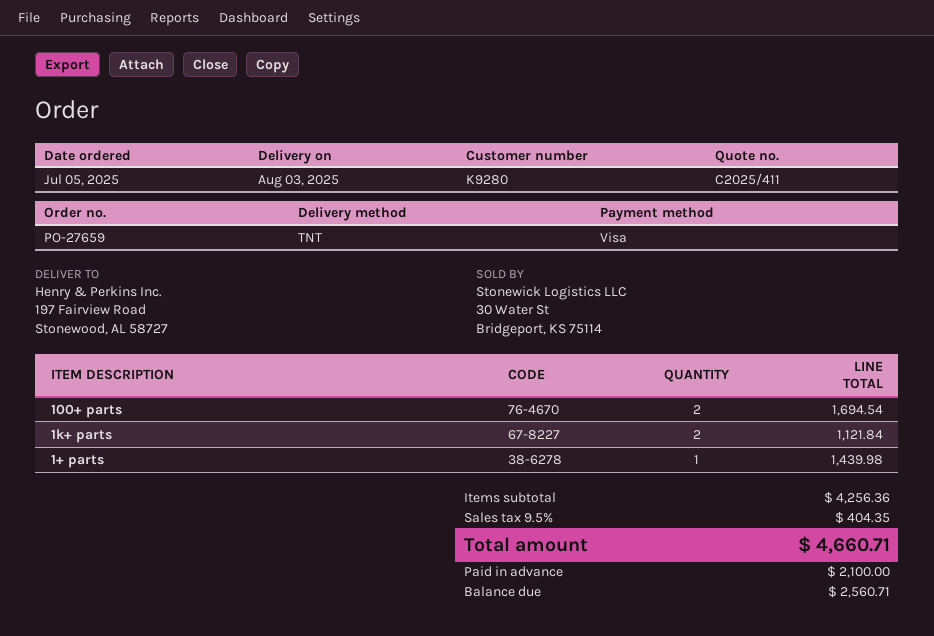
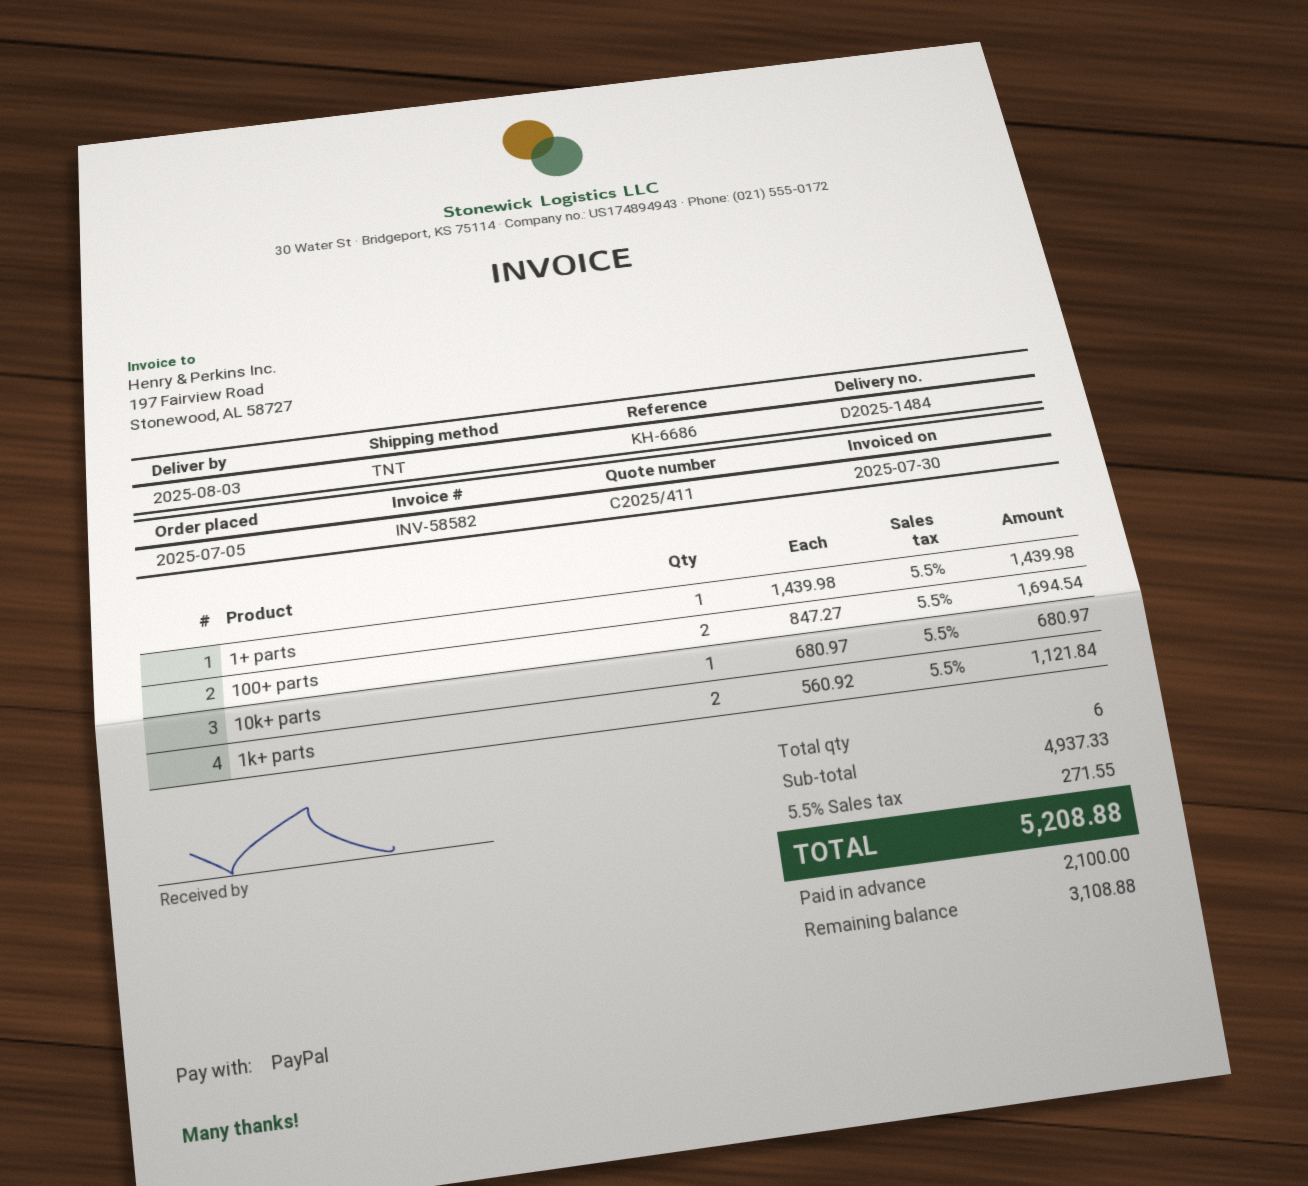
payment method: Visa -> PayPal
10k+ parts: none -> 1 for 680.97
subtotal: 4256.36 -> 4937.33
tax: 9.5% = 404.35 -> 5.5% = 271.55
total: 4660.71 -> 5208.88
balance: 2560.71 -> 3108.88

